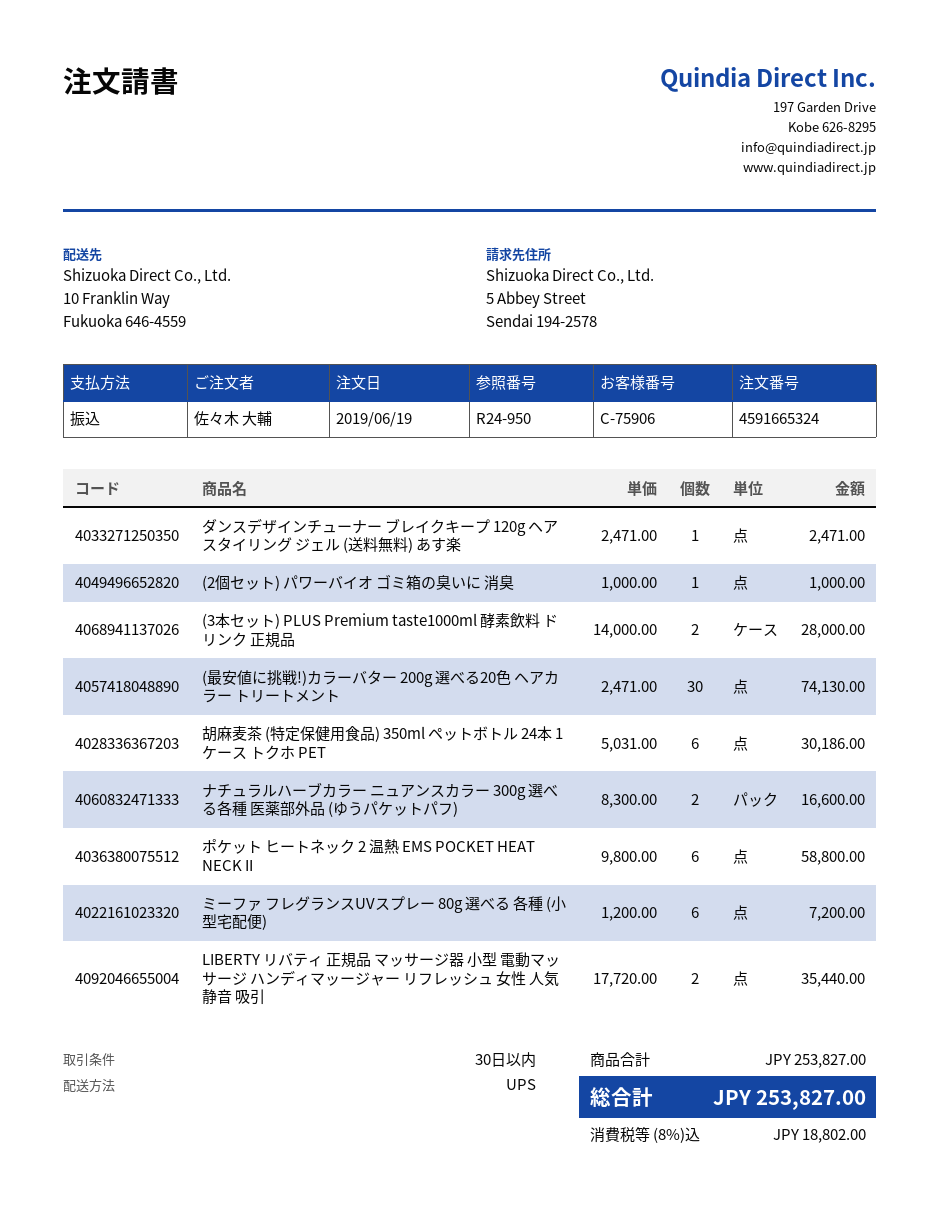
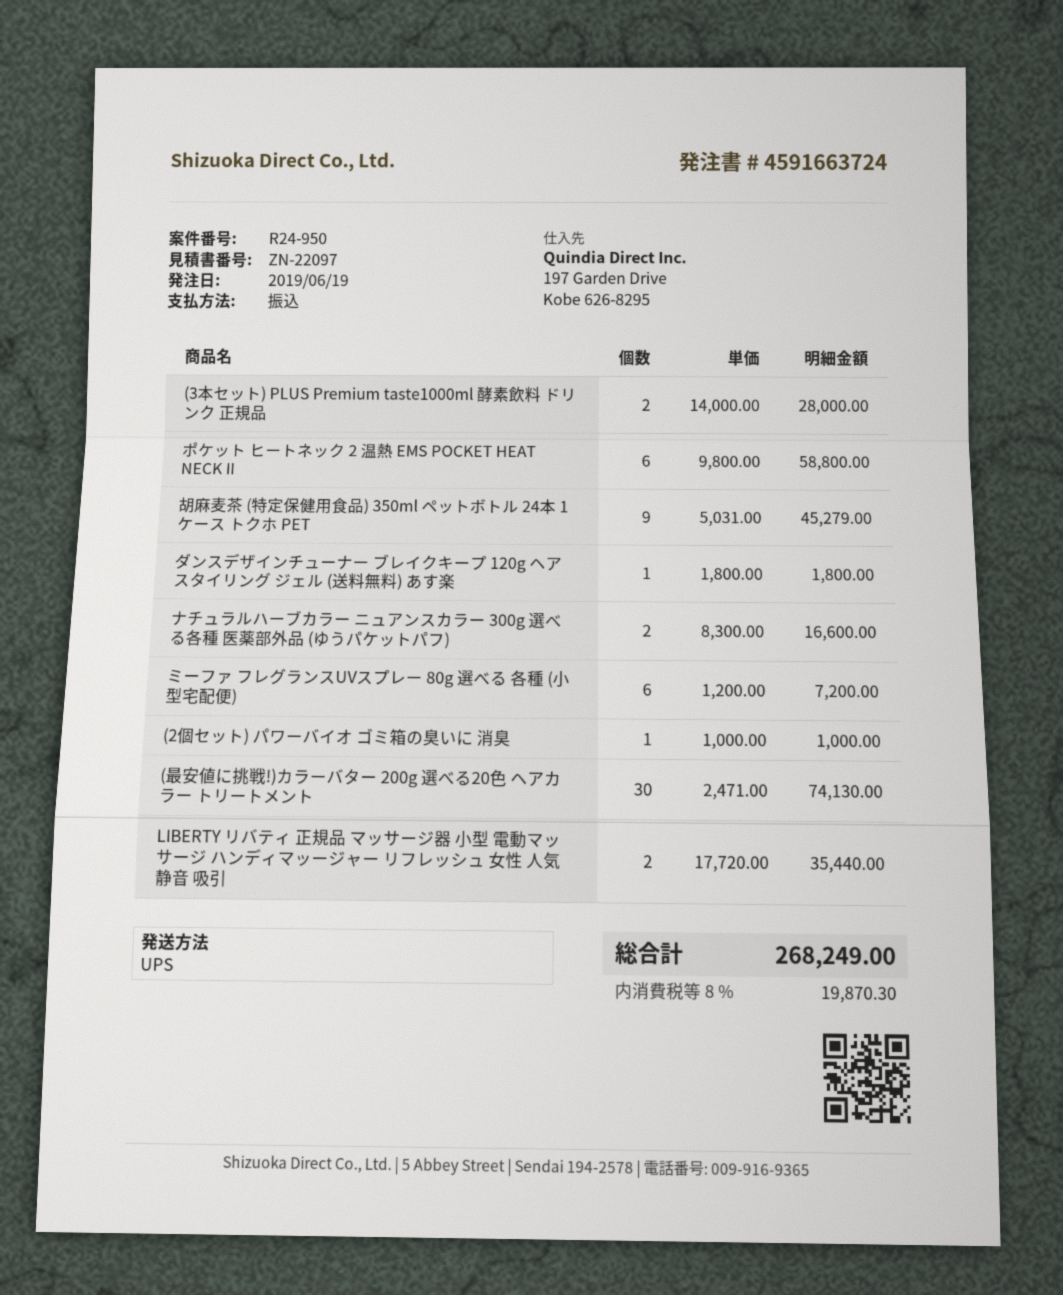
order number: 4591665324 -> 4591663724
ダンスデザインチューナー ブレイクキープ 120g ヘアスタイリング ジェル (送料無料) あす楽: 1 x 2471.00 = 2471.00 -> 1 x 1800.00 = 1800.00
胡麻麦茶 (特定保健用食品) 350ml ペットボトル 24本 1ケース トクホ PET: 6 x 5031.00 = 30186.00 -> 9 x 5031.00 = 45279.00
tax: 8% = 18802.00 -> 8% = 19870.30
total: 253827.00 -> 268249.00

